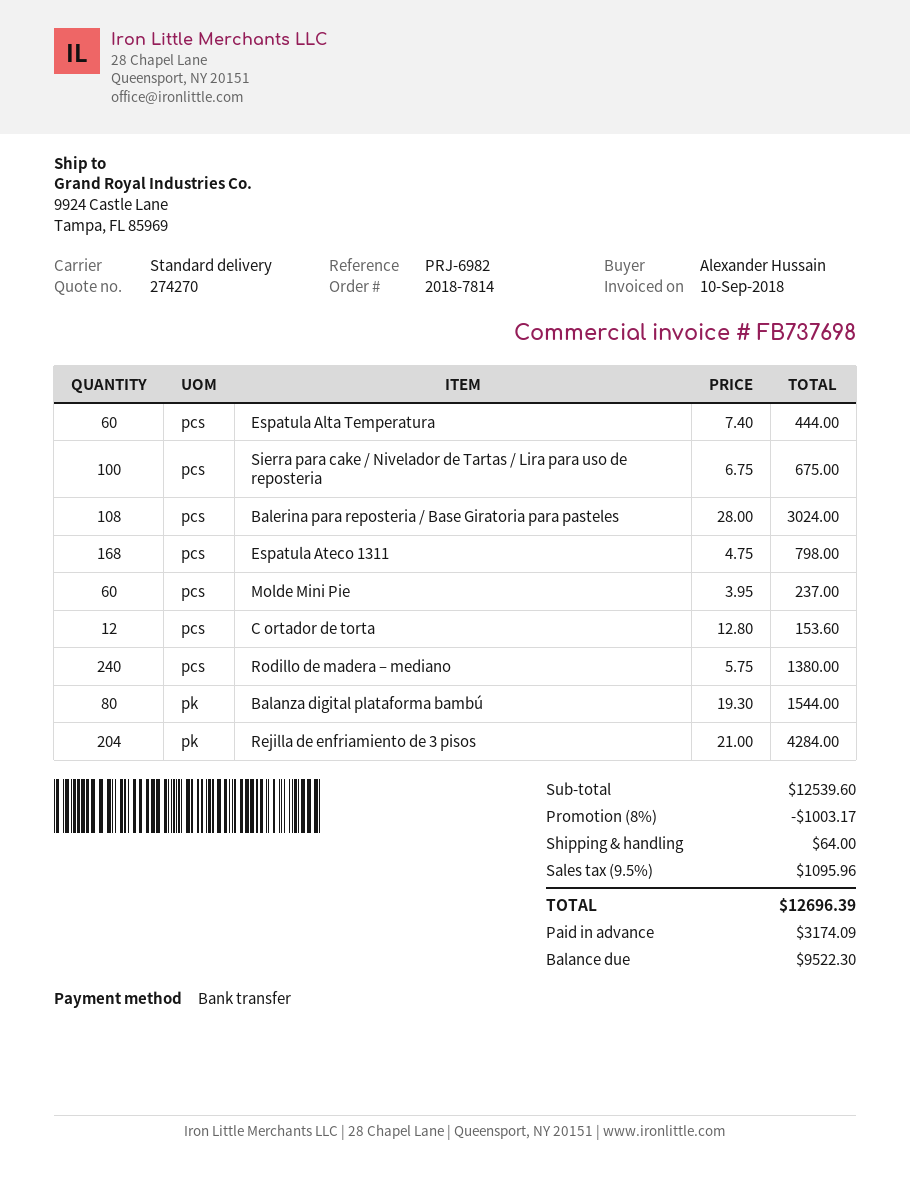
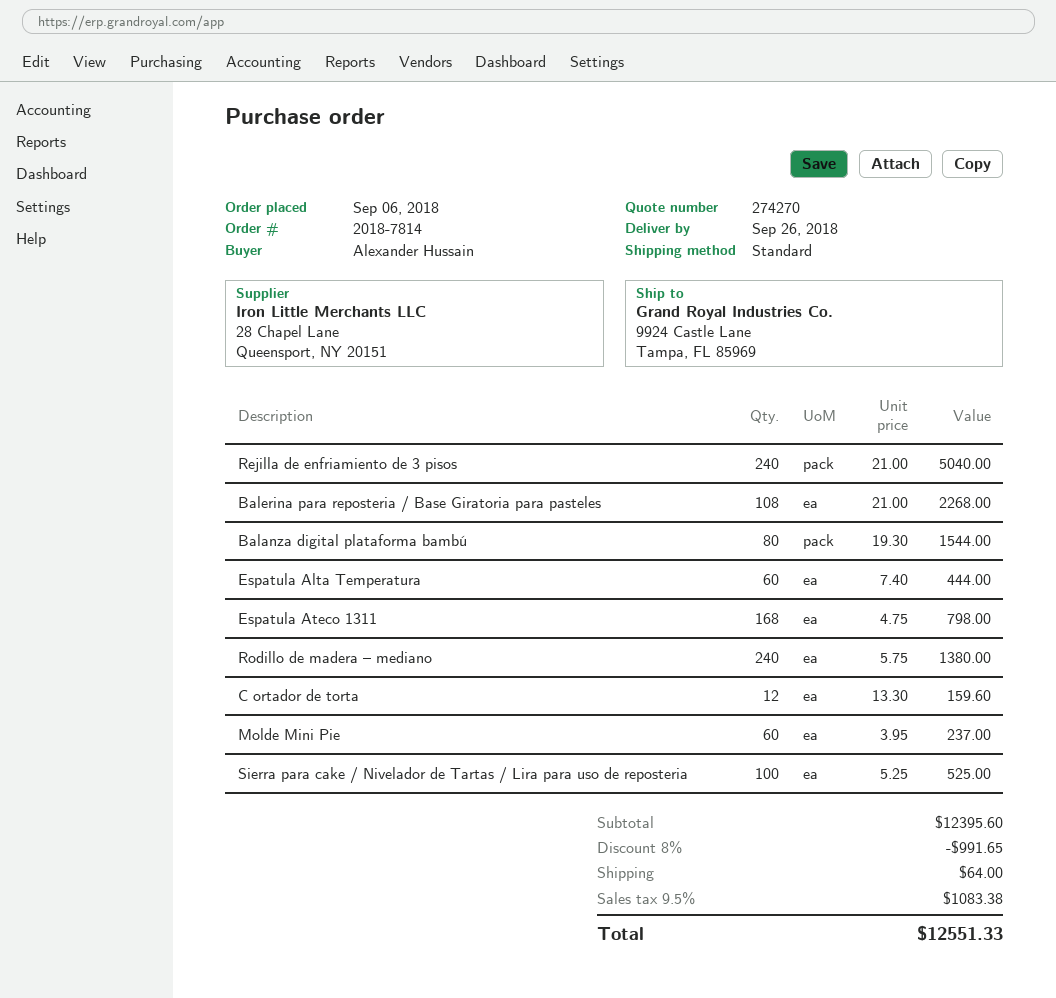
Sierra para cake / Nivelador de Tartas / Lira para uso de reposteria: 100 x 6.75 = 675.00 -> 100 x 5.25 = 525.00
Balerina para reposteria / Base Giratoria para pasteles: 108 x 28.00 = 3024.00 -> 108 x 21.00 = 2268.00
C ortador de torta: 12 x 12.80 = 153.60 -> 12 x 13.30 = 159.60
Rejilla de enfriamiento de 3 pisos: 204 x 21.00 = 4284.00 -> 240 x 21.00 = 5040.00
subtotal: 12539.60 -> 12395.60
discount: 8% = 1003.17 -> 8% = 991.65
tax: 9.5% = 1095.96 -> 9.5% = 1083.38
total: 12696.39 -> 12551.33

